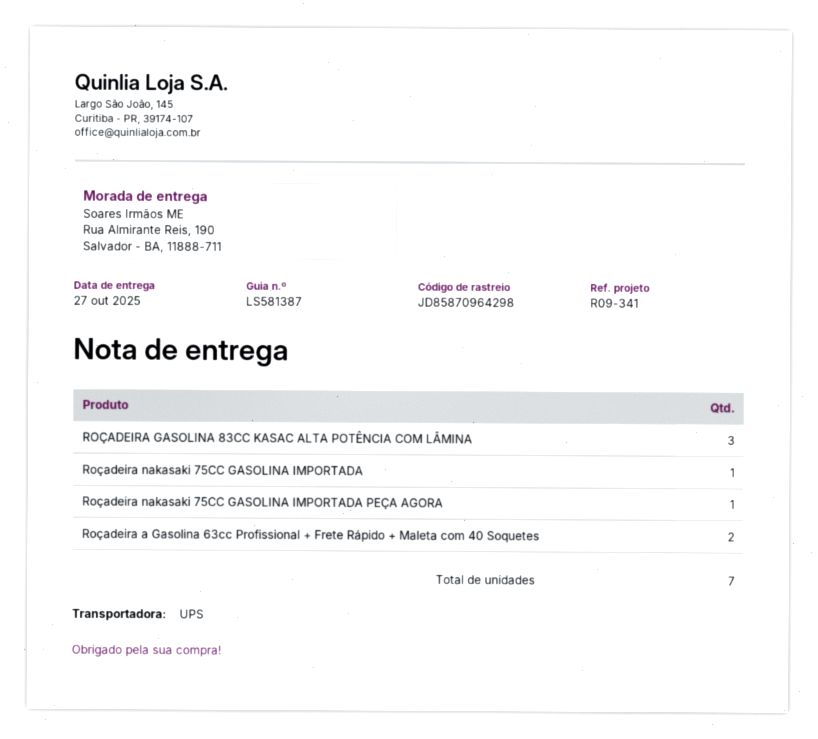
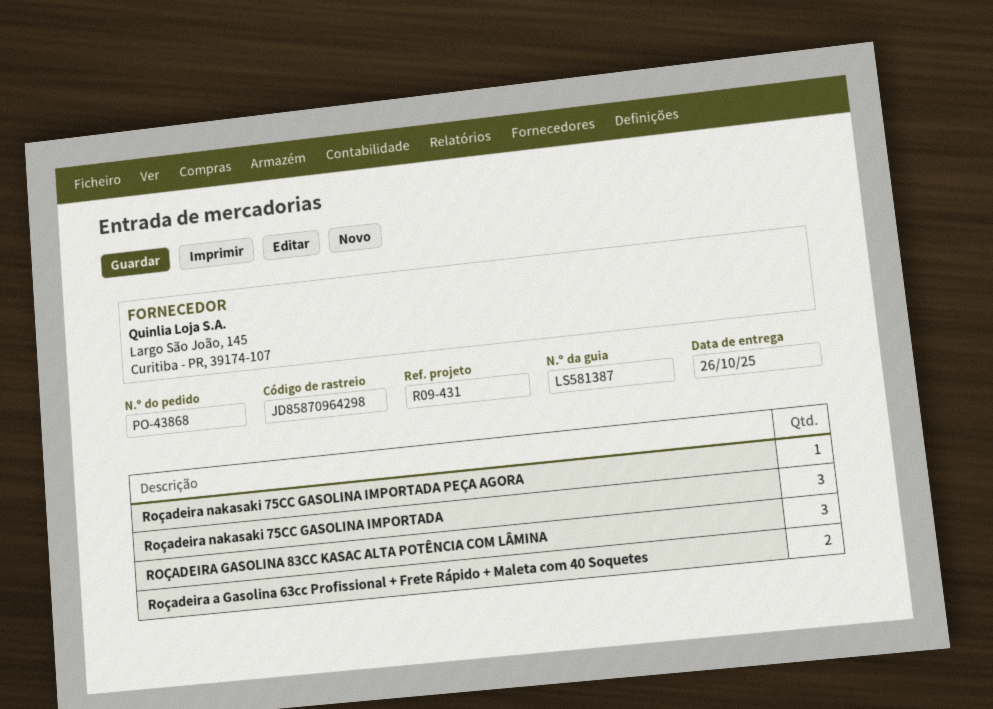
delivery date: 2025-10-27 -> 2025-10-26
reference: R09-341 -> R09-431
Roçadeira nakasaki 75CC GASOLINA IMPORTADA: 1 -> 3

